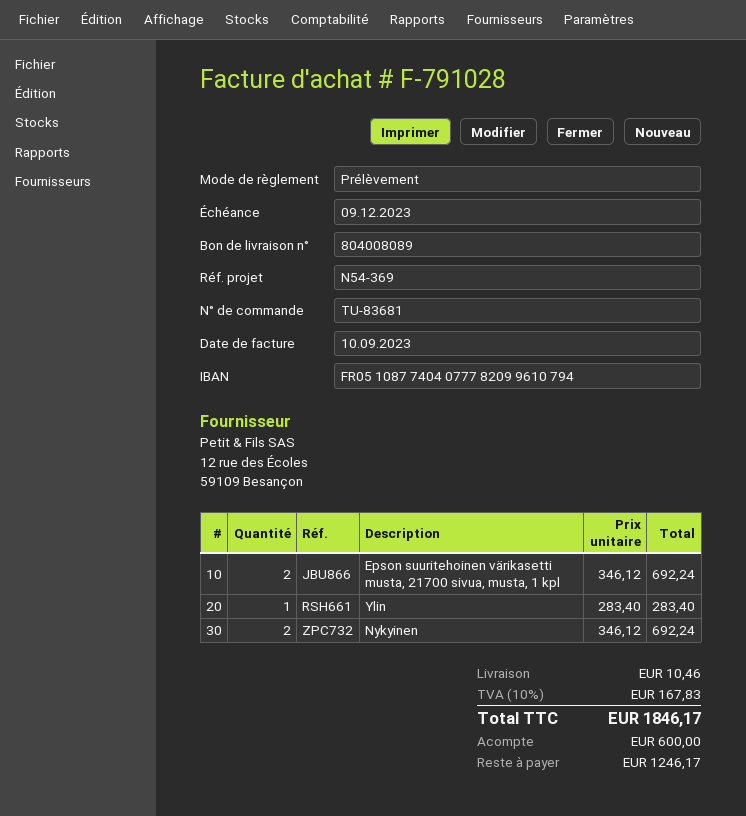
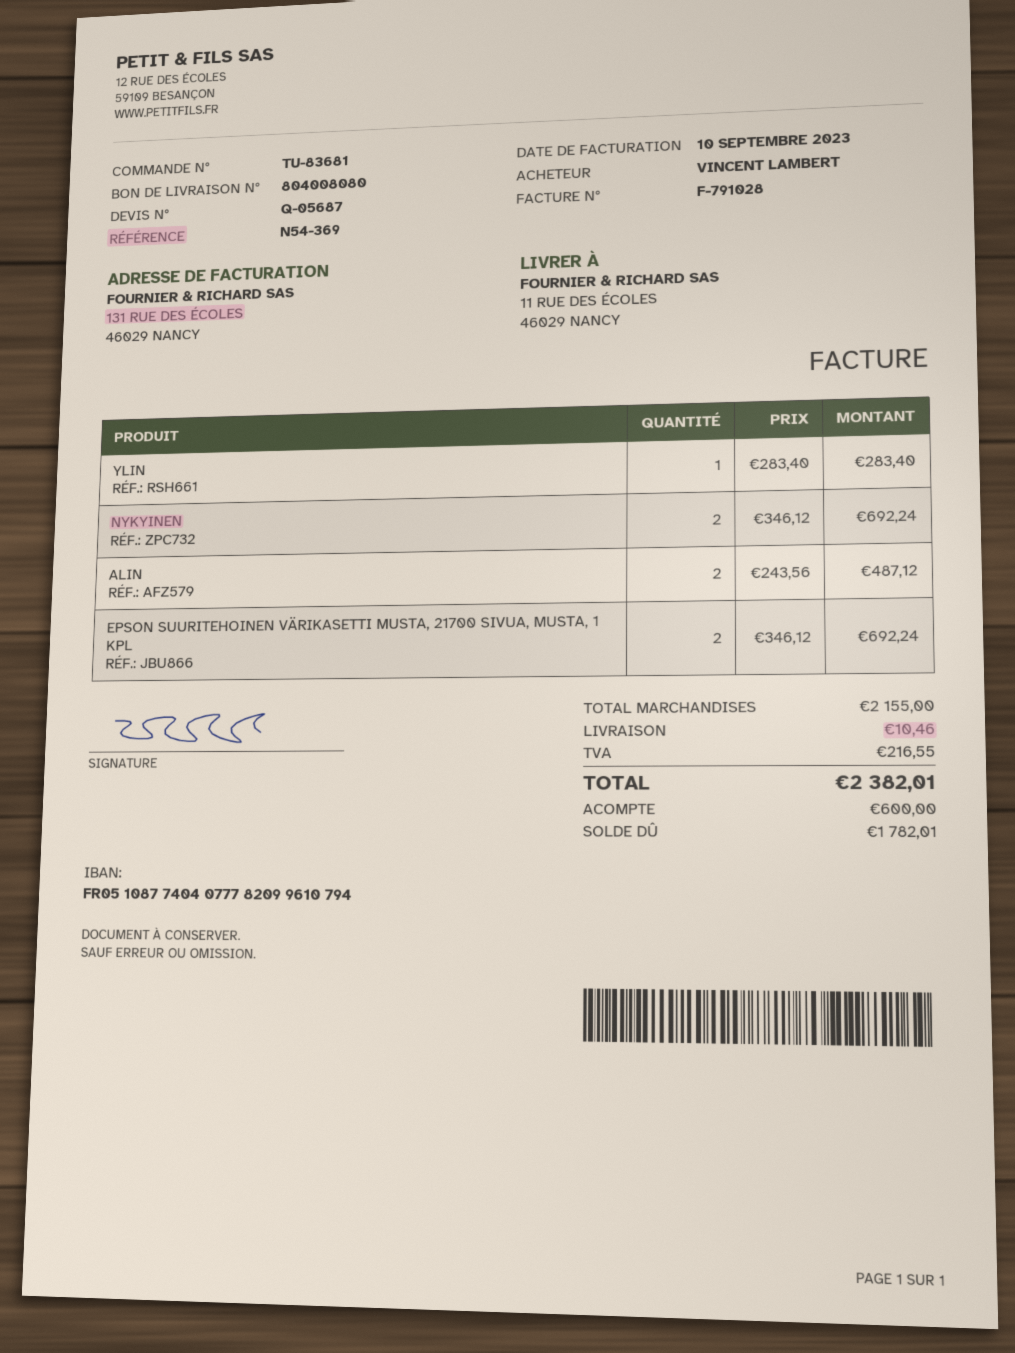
delivery note number: 804008089 -> 804008080
ALIN: none -> 2 x 243.56 = 487.12
tax: 167.83 -> 216.55
total: 1846.17 -> 2382.01
balance: 1246.17 -> 1782.01

